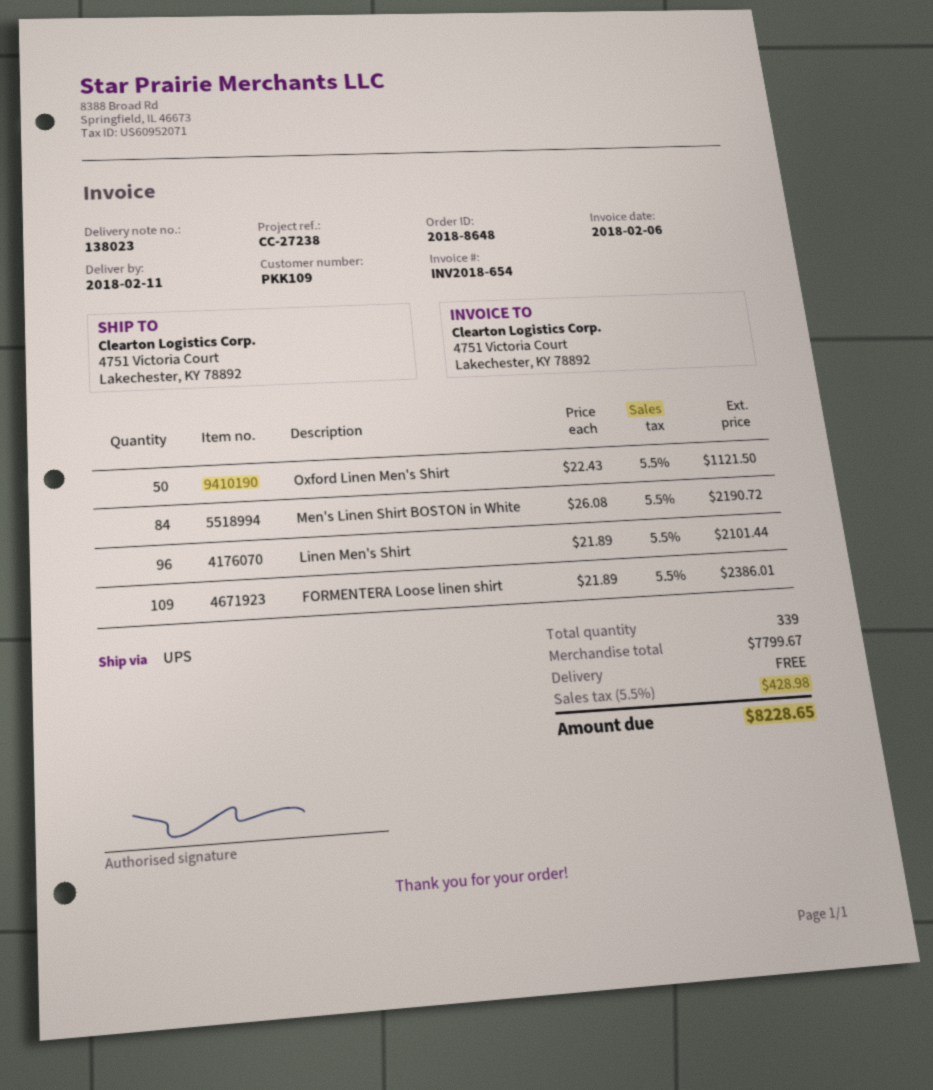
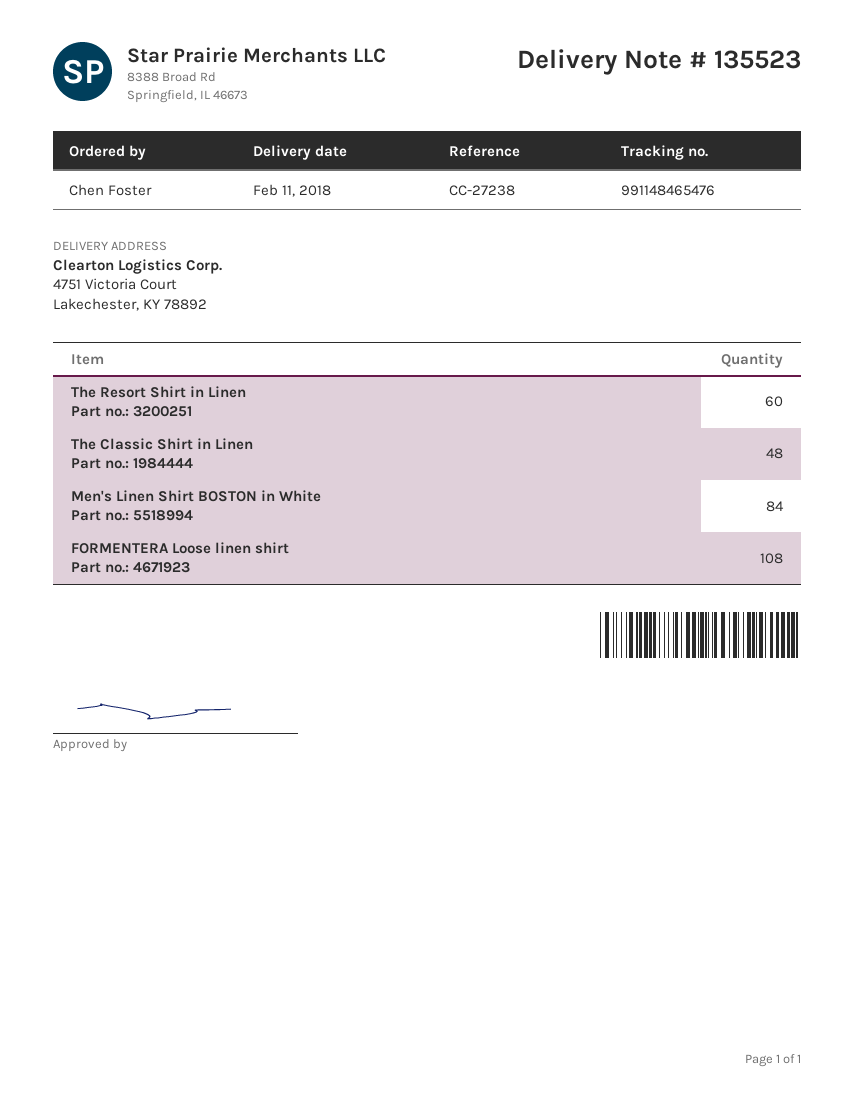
delivery note number: 138023 -> 135523
Oxford Linen Men's Shirt: 50 -> none
Linen Men's Shirt: 96 -> none
FORMENTERA Loose linen shirt: 109 -> 108
The Resort Shirt in Linen: none -> 60
The Classic Shirt in Linen: none -> 48

